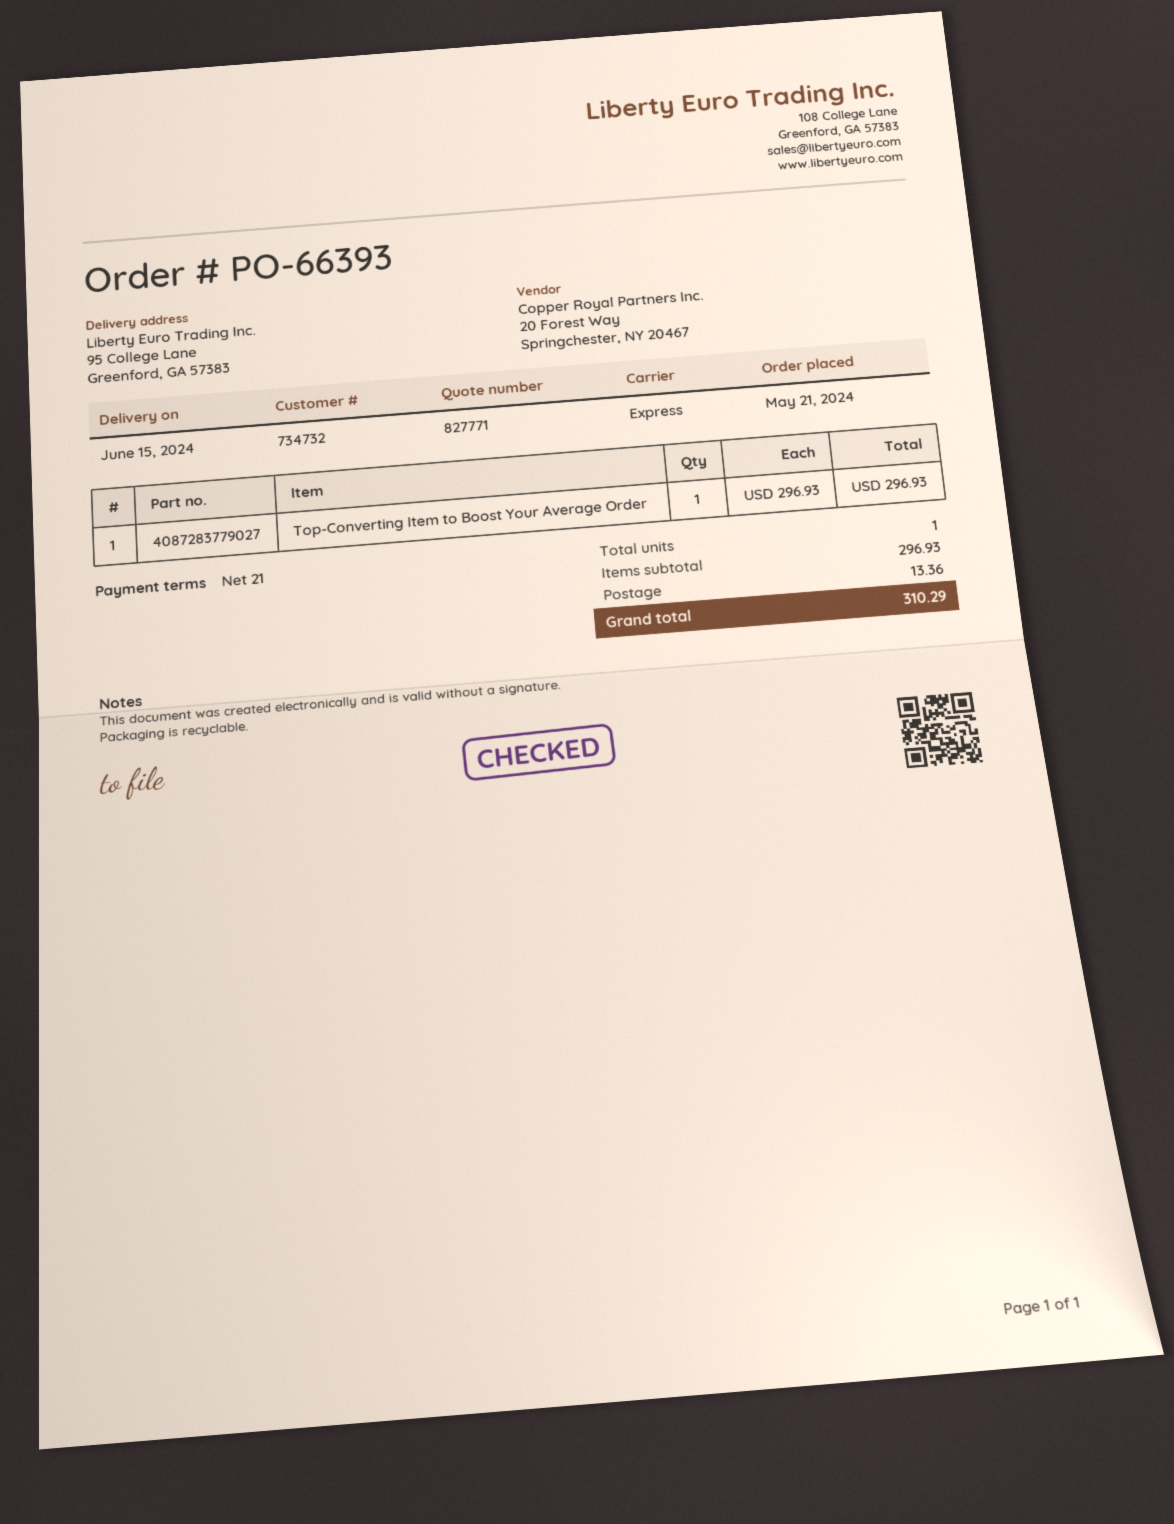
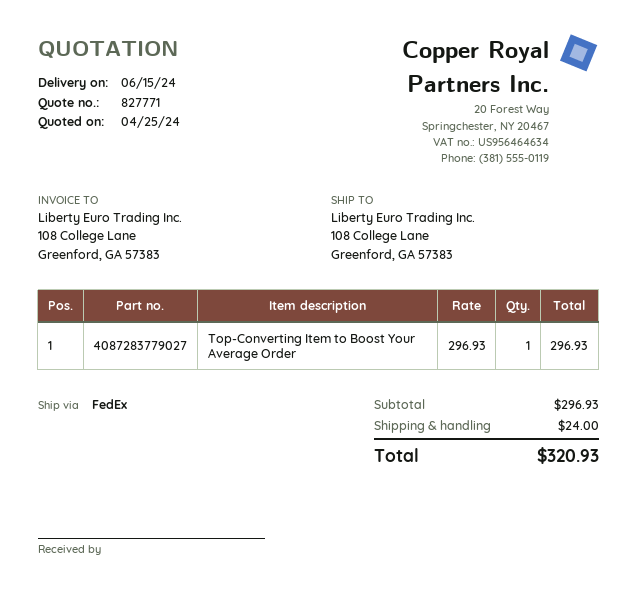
shipping method: express -> FedEx
ship to: 95 College Lane, Greenford, GA 57383 -> 108 College Lane, Greenford, GA 57383
shipping: 13.36 -> 24.00
total: 310.29 -> 320.93

